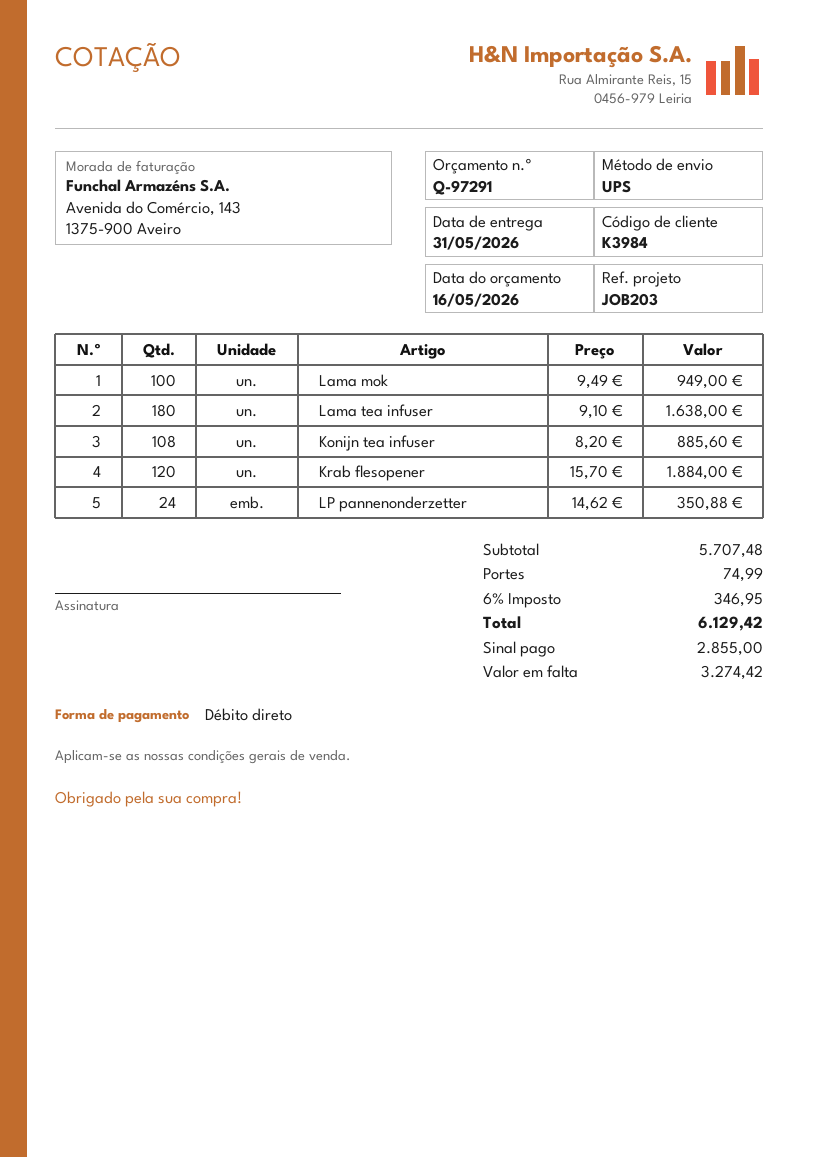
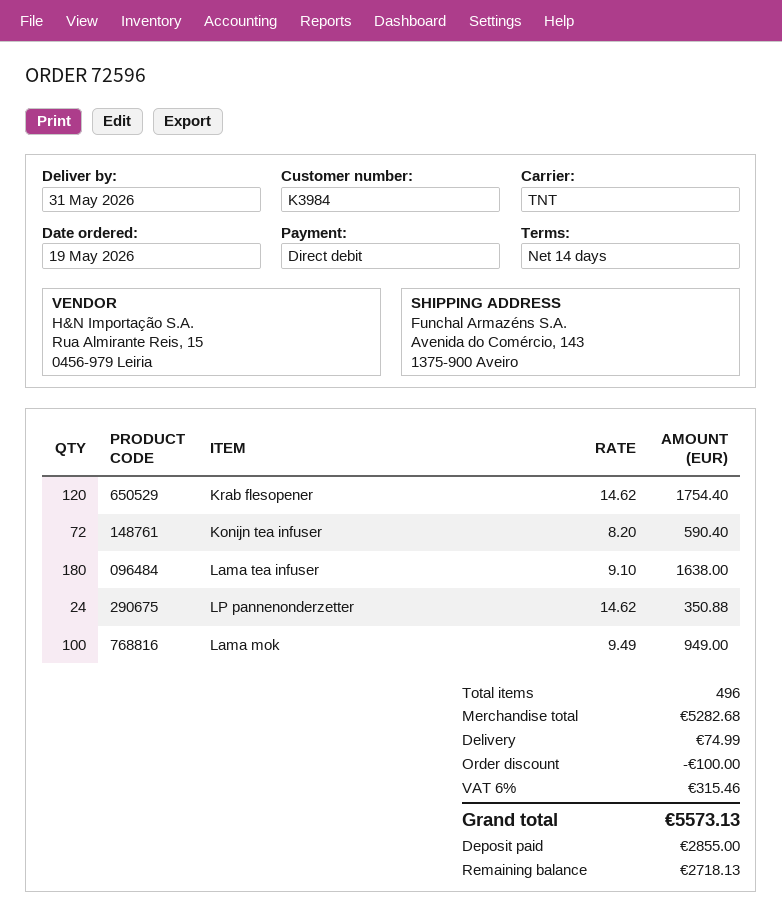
shipping method: UPS -> TNT
Konijn tea infuser: 108 x 8.20 = 885.60 -> 72 x 8.20 = 590.40
Krab flesopener: 120 x 15.70 = 1884.00 -> 120 x 14.62 = 1754.40
subtotal: 5707.48 -> 5282.68
discount: none -> 100.00
tax: 6% = 346.95 -> 6% = 315.46
total: 6129.42 -> 5573.13
balance: 3274.42 -> 2718.13

